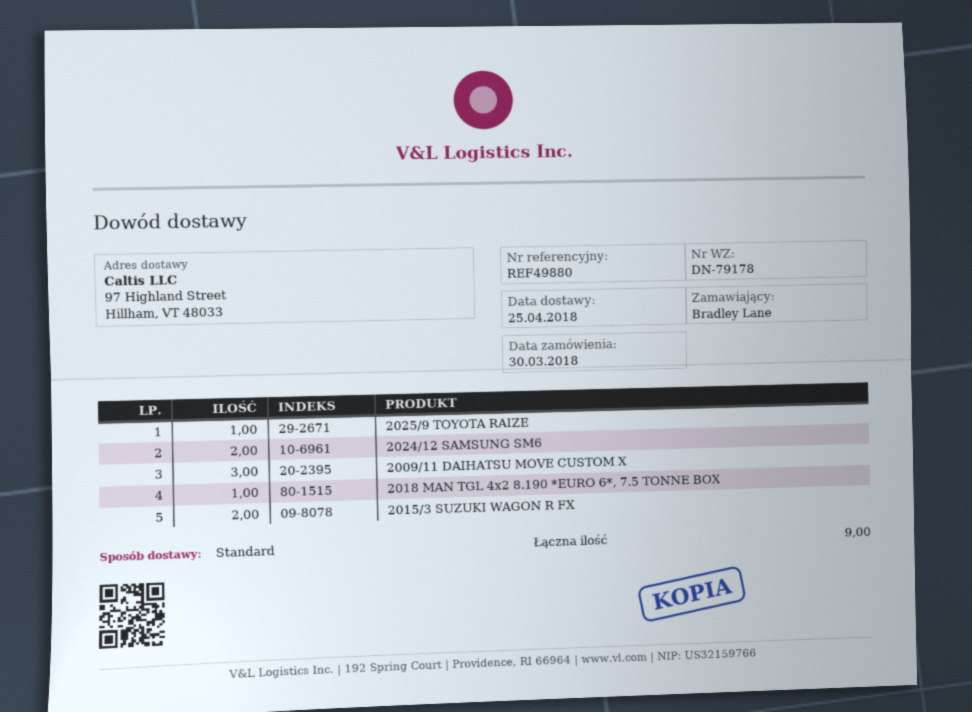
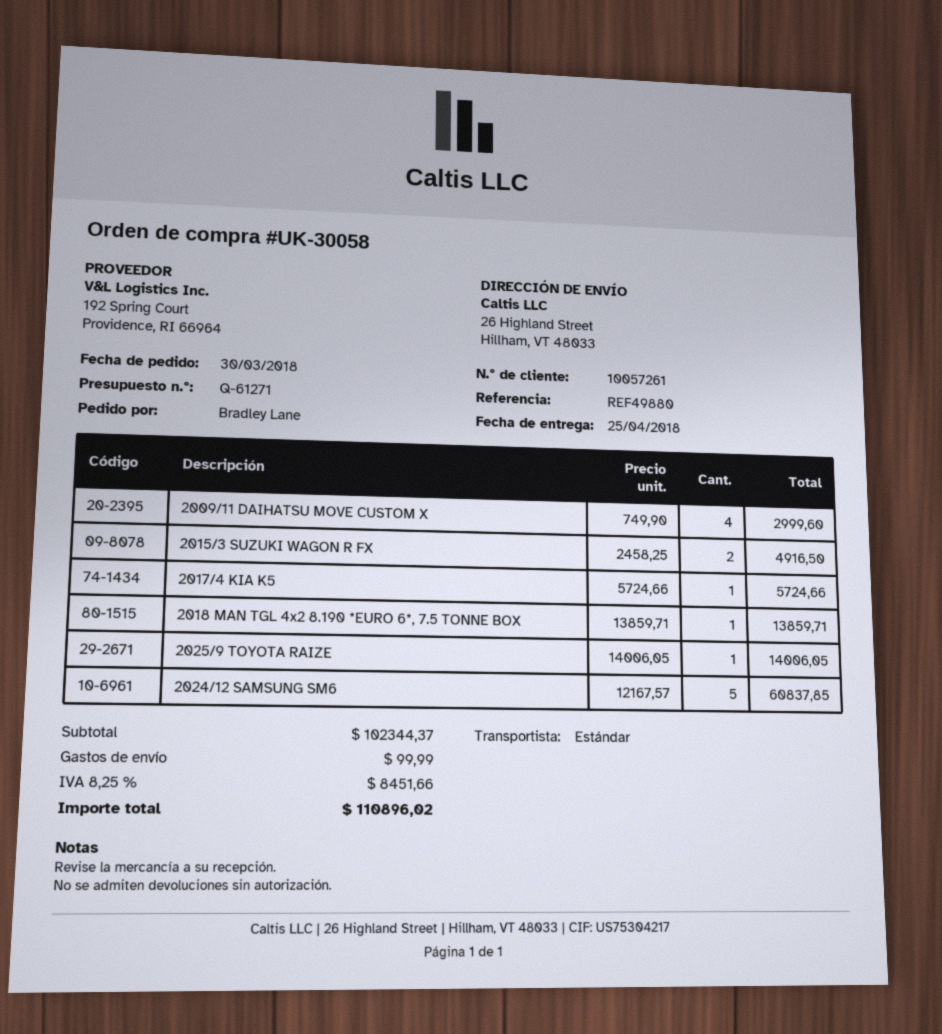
ship to: 97 Highland Street, Hillham, VT 48033 -> 26 Highland Street, Hillham, VT 48033
2024/12 SAMSUNG SM6: 2 -> 5
2009/11 DAIHATSU MOVE CUSTOM X: 3 -> 4
2017/4 KIA K5: none -> 1

